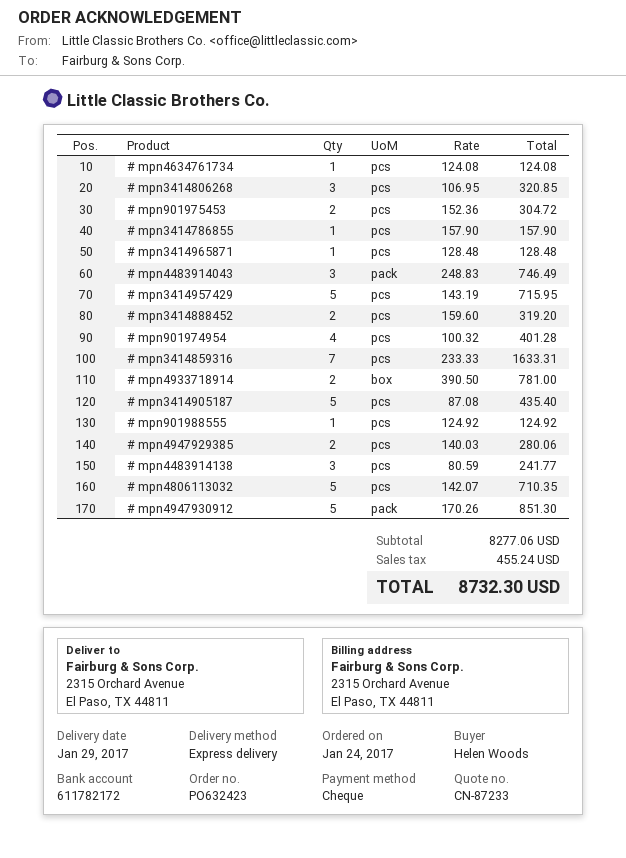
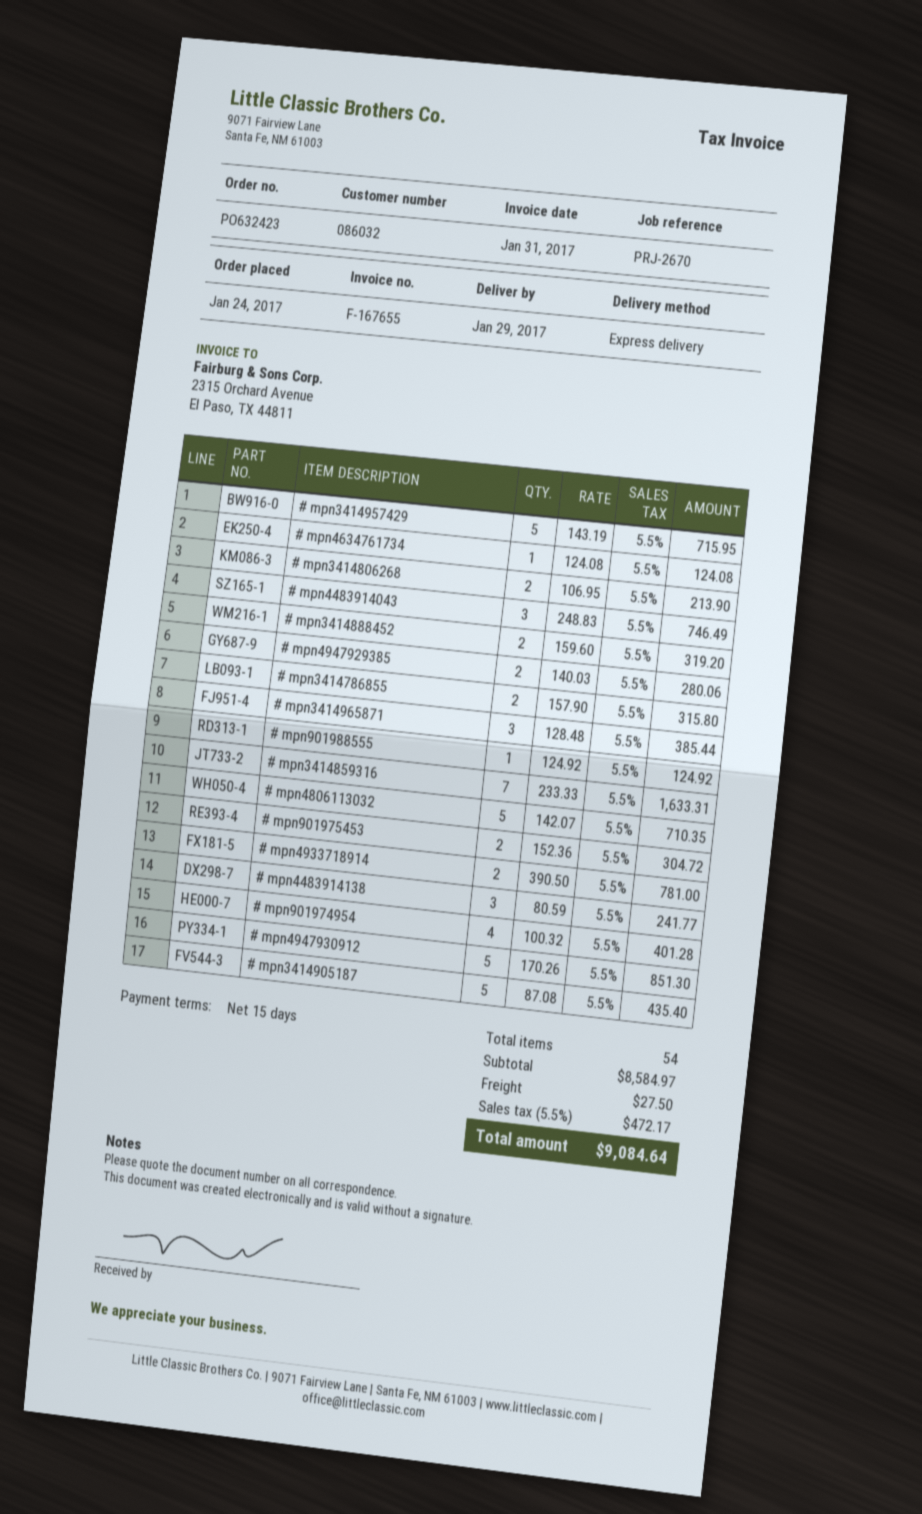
# mpn3414806268: 3 x 106.95 = 320.85 -> 2 x 106.95 = 213.90
# mpn3414786855: 1 x 157.90 = 157.90 -> 2 x 157.90 = 315.80
# mpn3414965871: 1 x 128.48 = 128.48 -> 3 x 128.48 = 385.44
subtotal: 8277.06 -> 8584.97
shipping: none -> 27.50
tax: 455.24 -> 472.17
total: 8732.30 -> 9084.64

